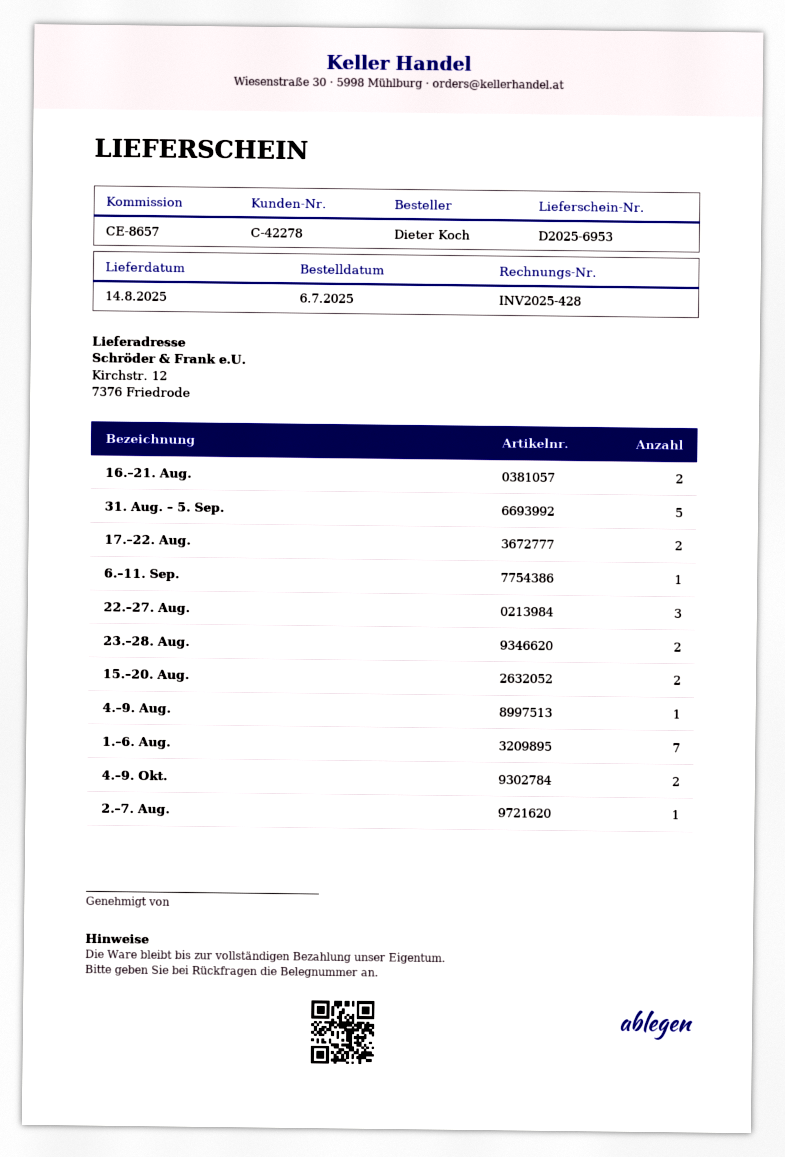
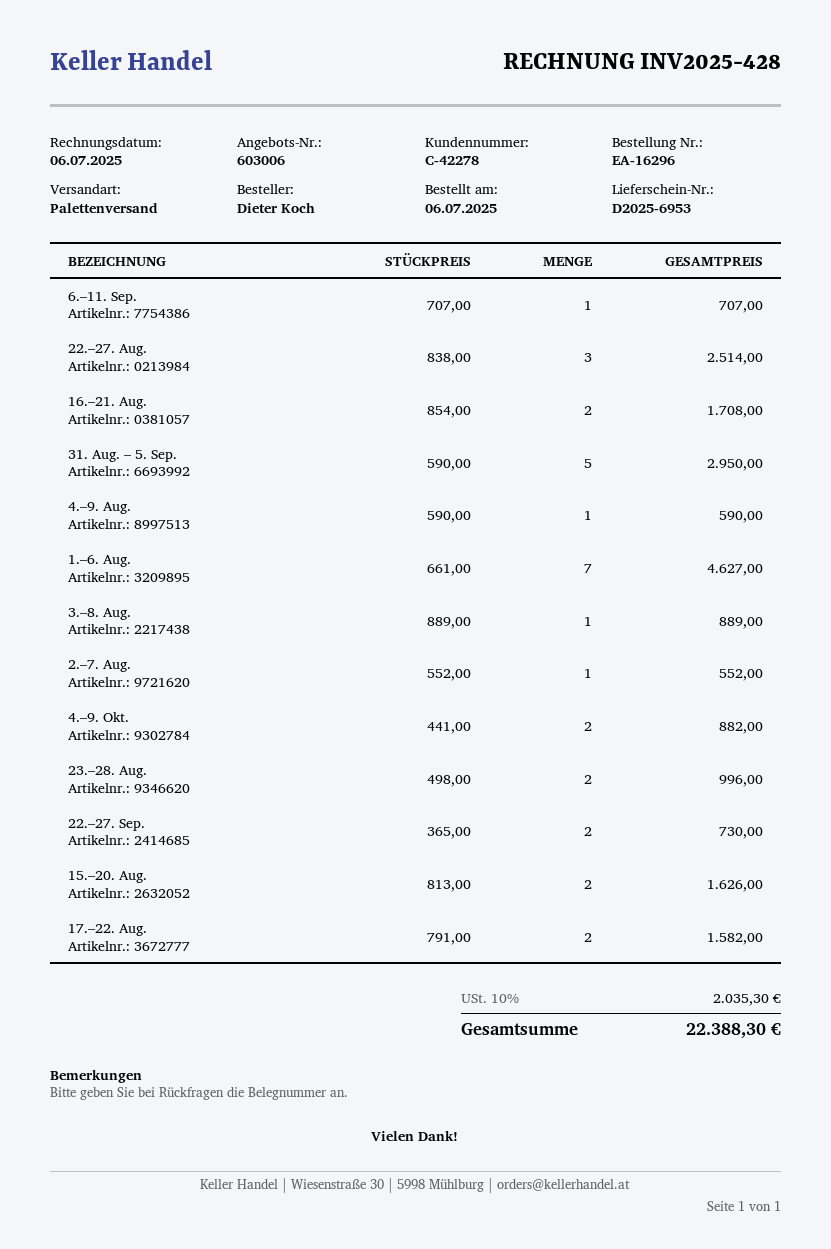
3.–8. Aug.: none -> 1
22.–27. Sep.: none -> 2

